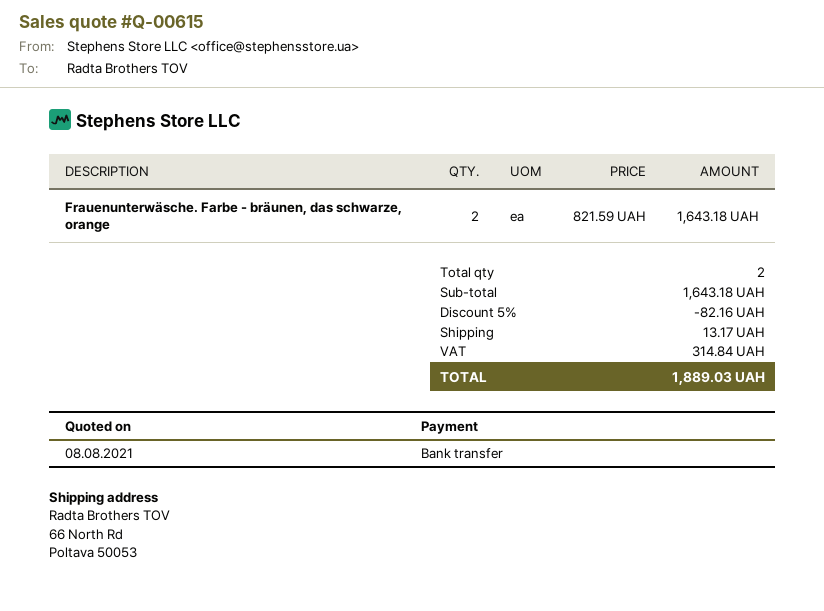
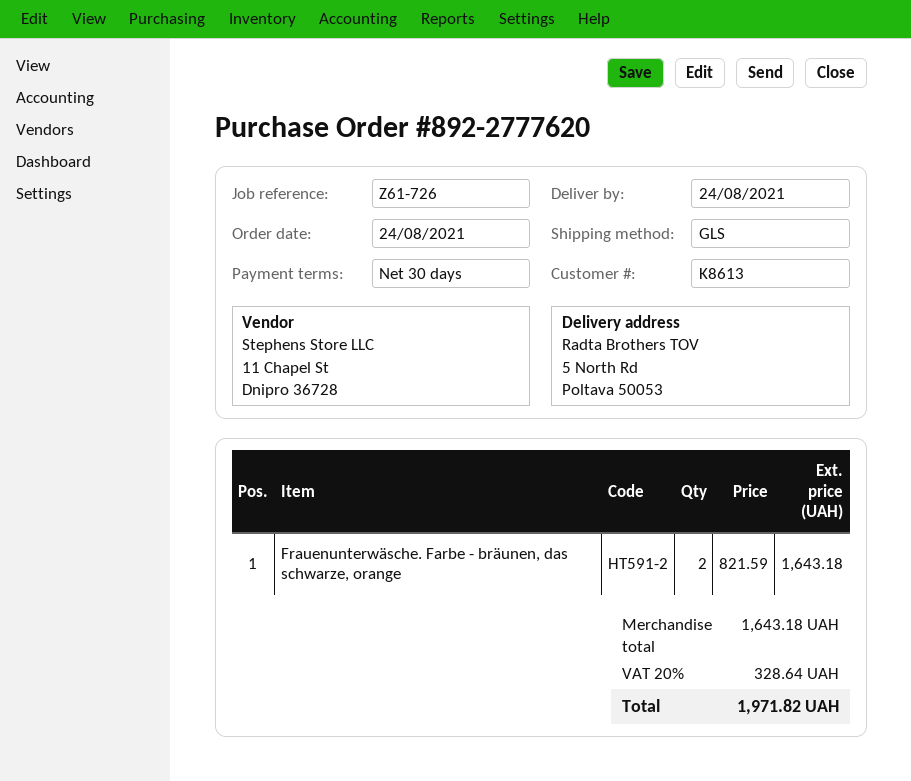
ship to: 66 North Rd, Poltava 50053 -> 5 North Rd, Poltava 50053
discount: 5% = 82.16 -> none
shipping: 13.17 -> none
tax: 314.84 -> 328.64
total: 1889.03 -> 1971.82

